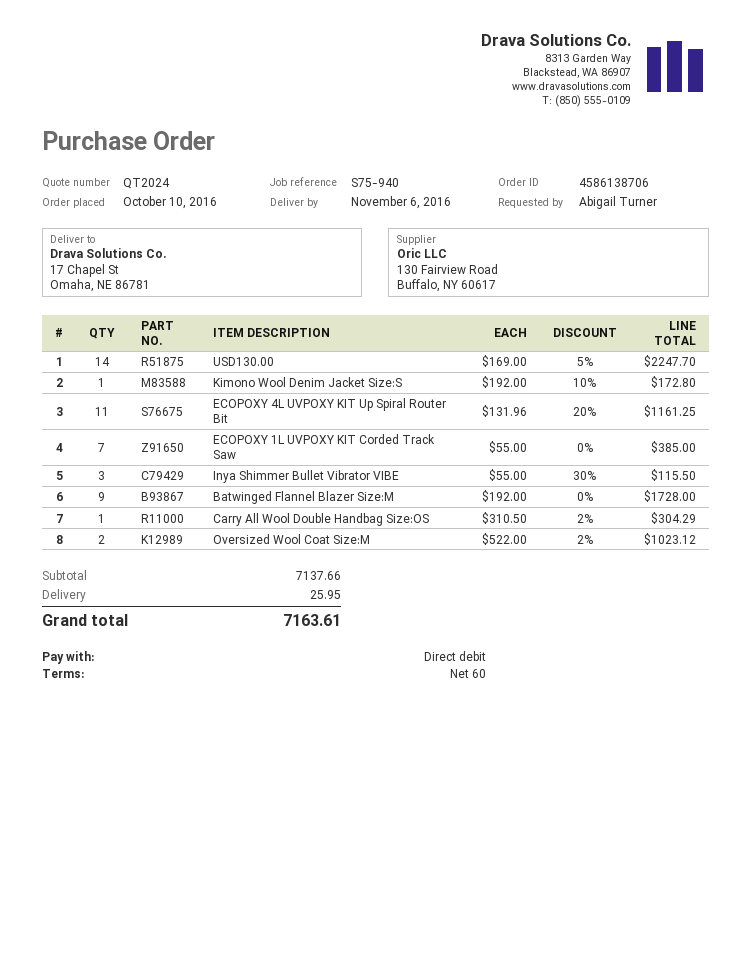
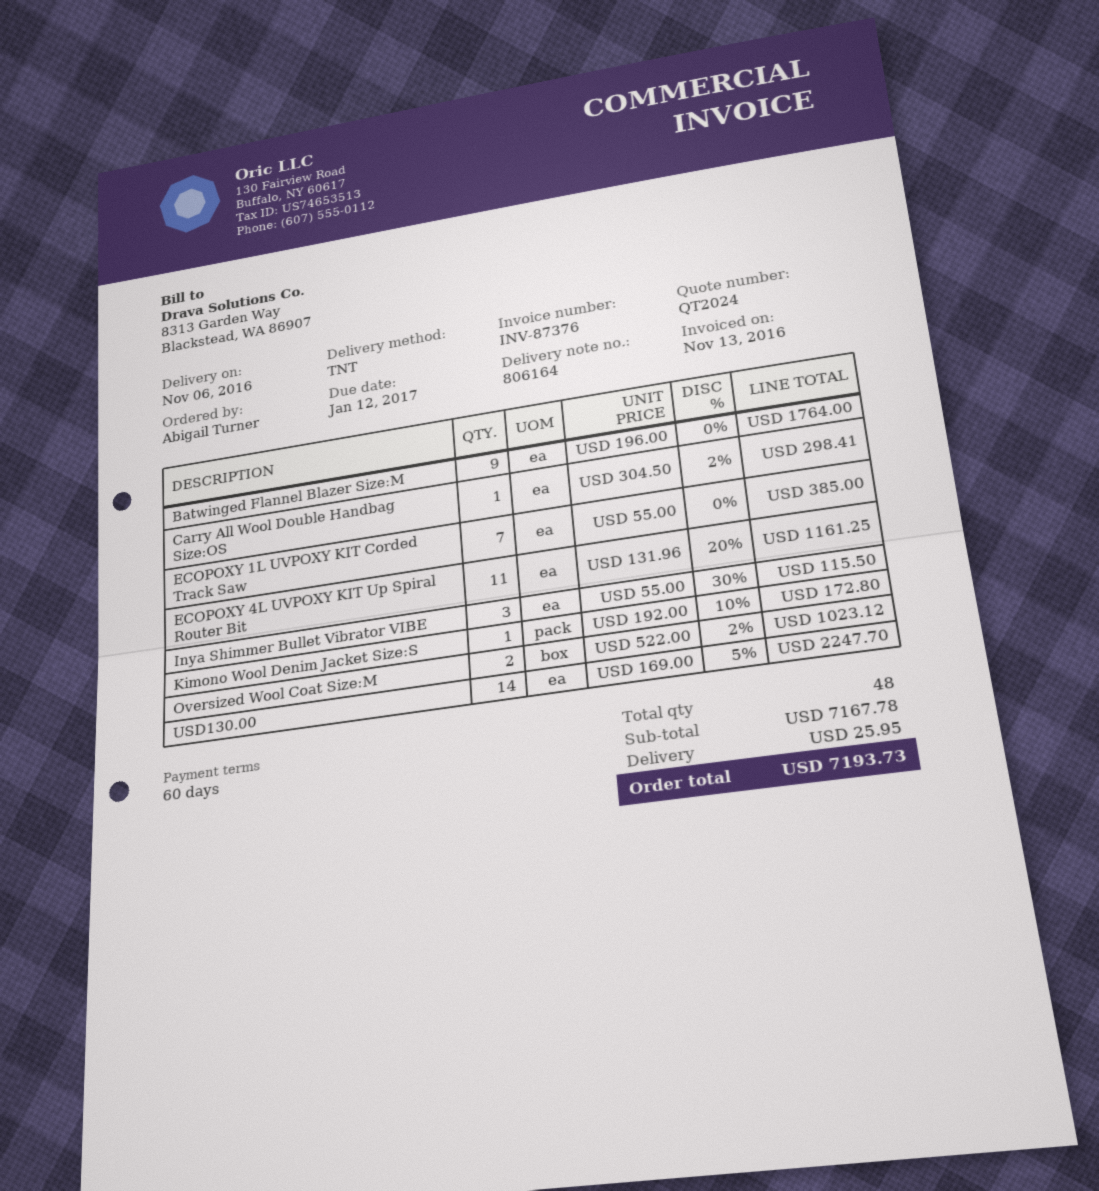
Batwinged Flannel Blazer Size:M: 9 x 192.00 = 1728.00 -> 9 x 196.00 = 1764.00
Carry All Wool Double Handbag Size:OS: 1 x 310.50 - 2% = 304.29 -> 1 x 304.50 - 2% = 298.41
subtotal: 7137.66 -> 7167.78
total: 7163.61 -> 7193.73

